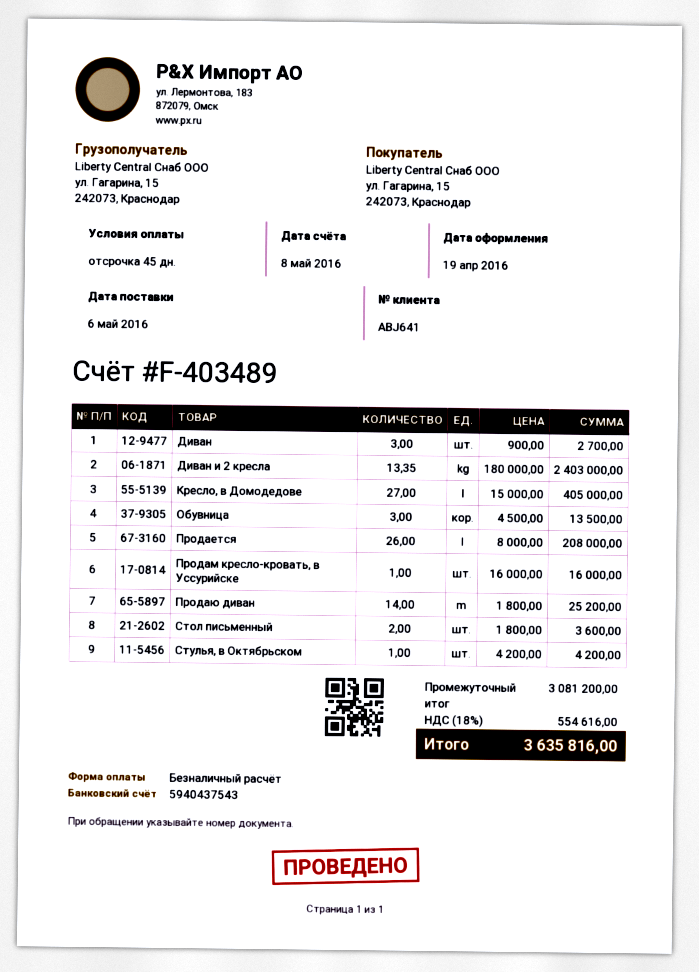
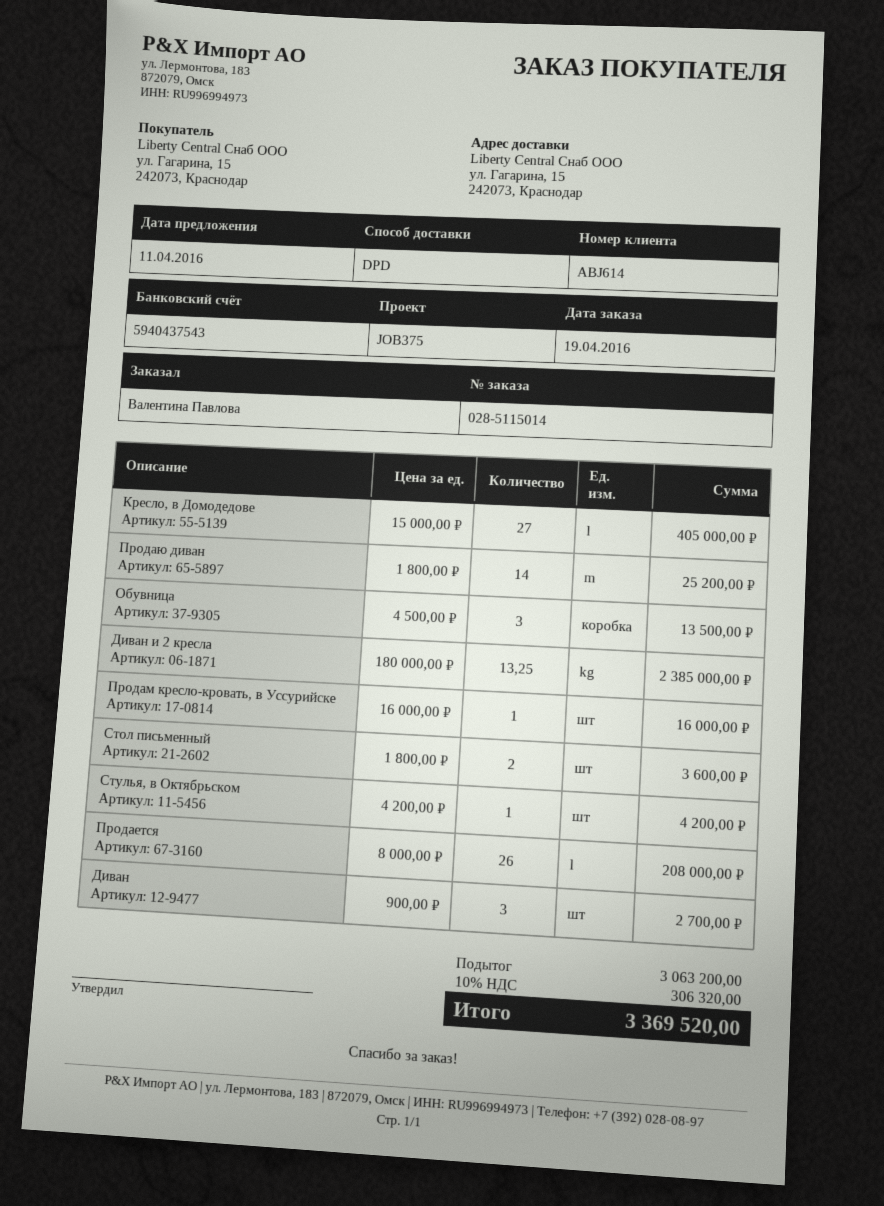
customer number: ABJ641 -> ABJ614
Диван и 2 кресла: 13.35 x 180000.00 = 2403000.00 -> 13.25 x 180000.00 = 2385000.00
subtotal: 3081200.00 -> 3063200.00
tax: 18% = 554616.00 -> 10% = 306320.00
total: 3635816.00 -> 3369520.00

